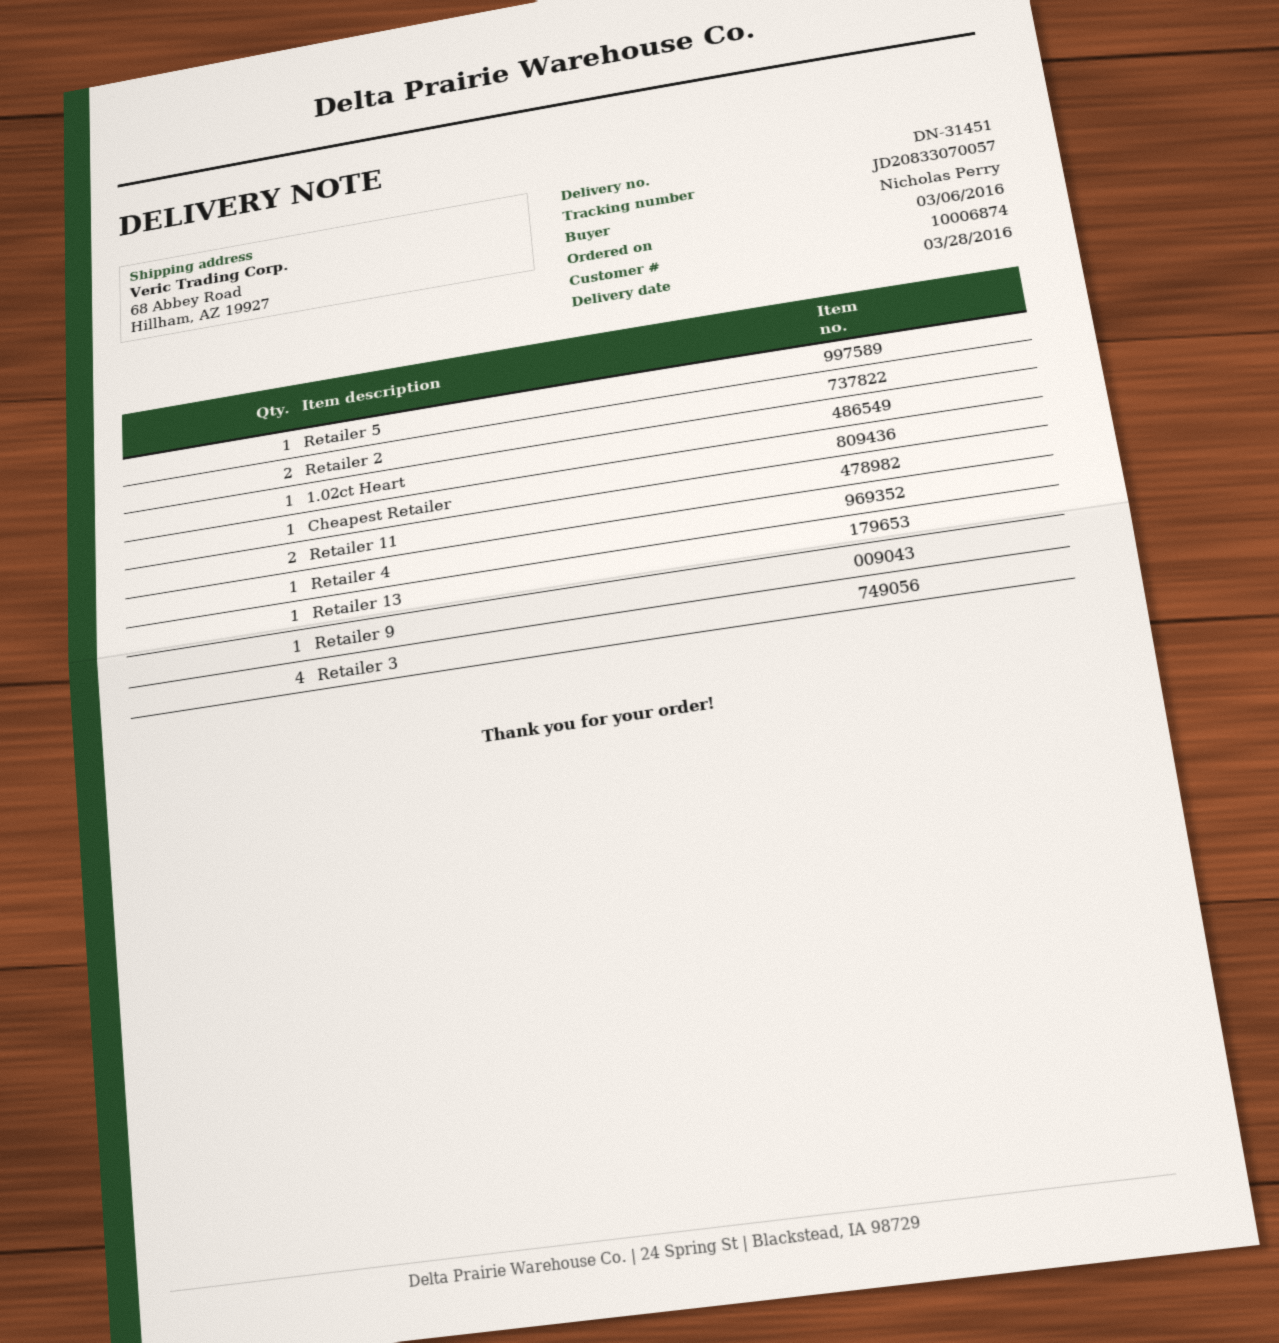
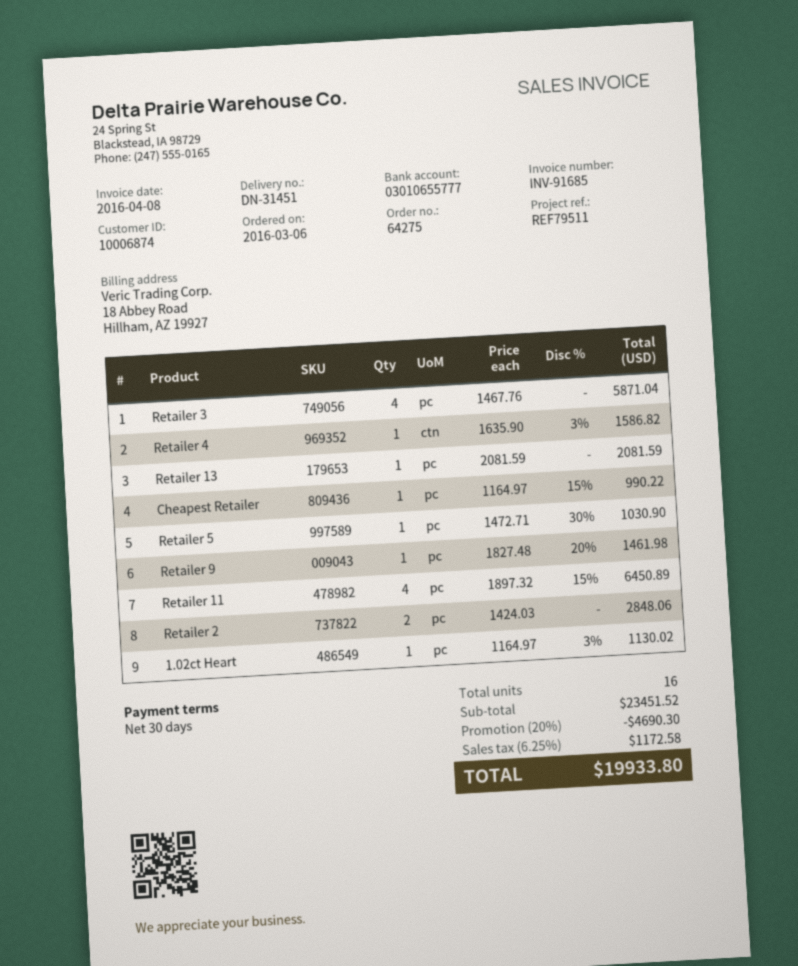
Retailer 11: 2 -> 4

